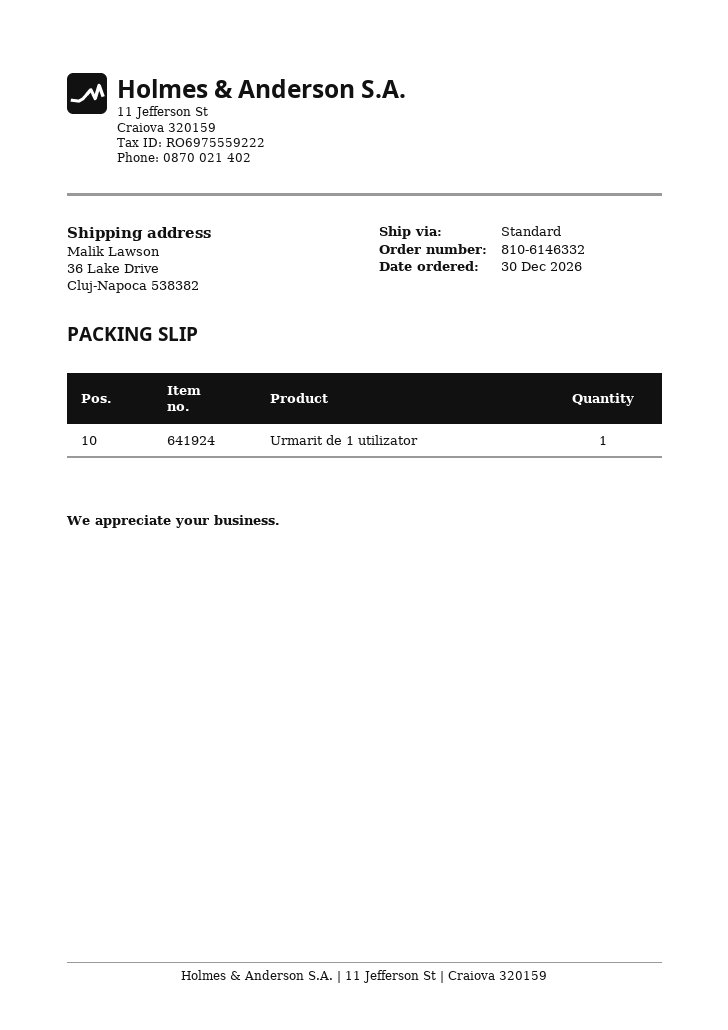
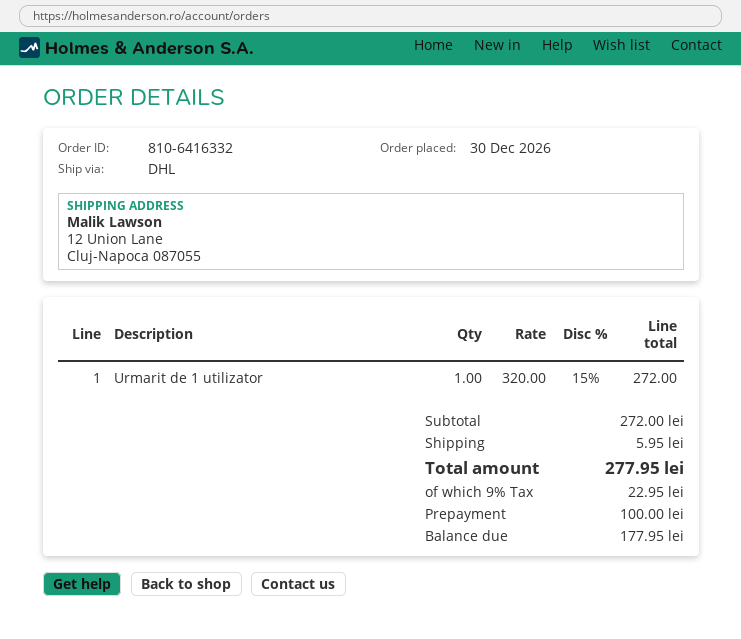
order number: 810-6146332 -> 810-6416332
shipping method: standard -> DHL
ship to: 36 Lake Drive, Cluj-Napoca 538382 -> 12 Union Lane, Cluj-Napoca 087055

